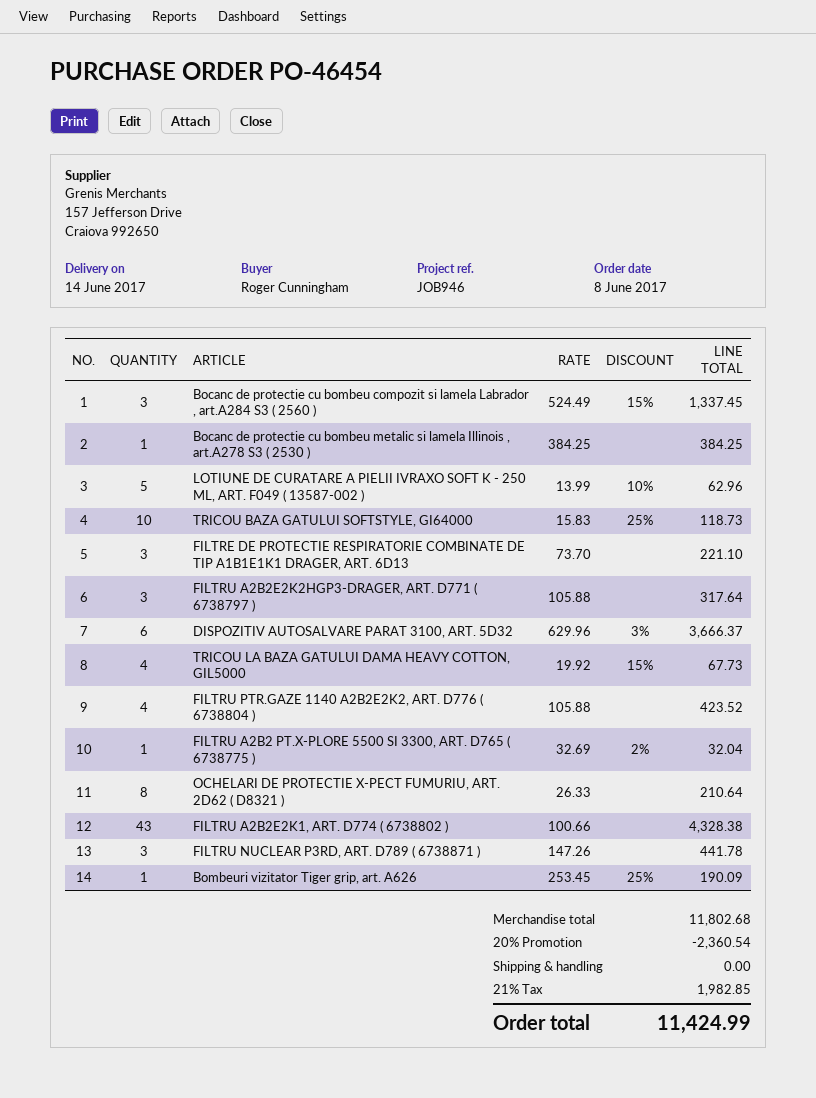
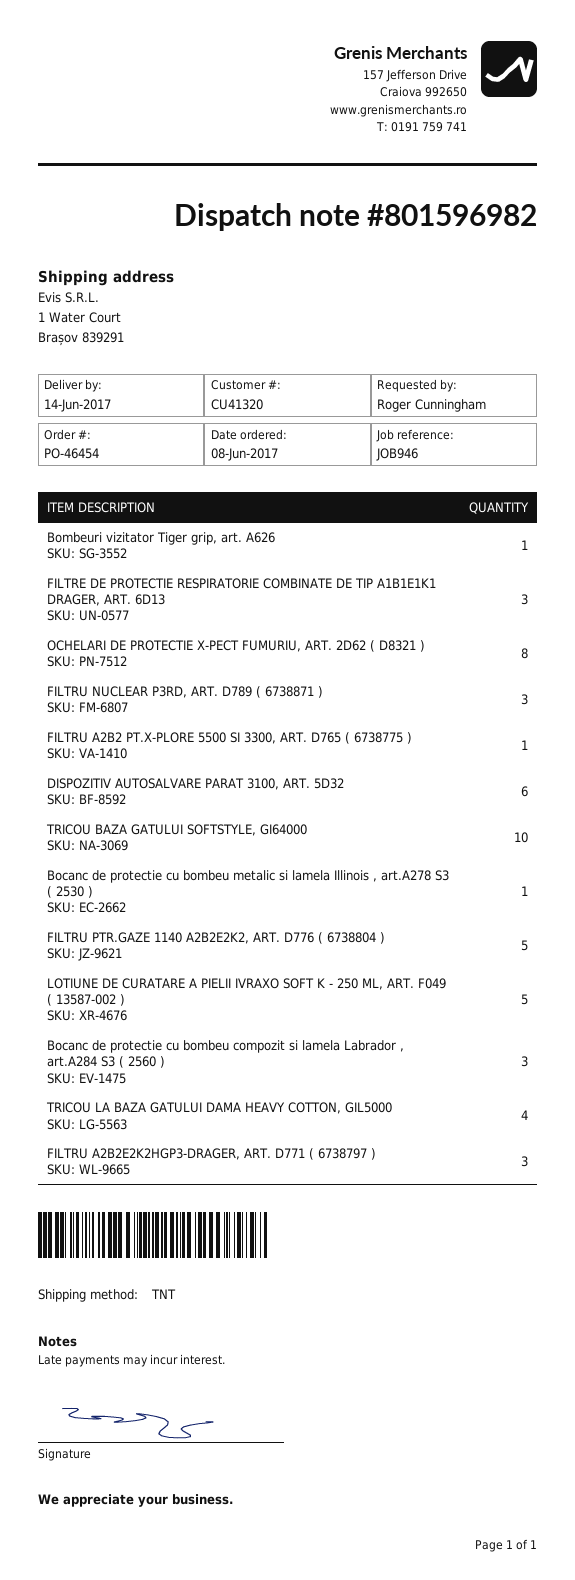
FILTRU PTR.GAZE 1140 A2B2E2K2, ART. D776 ( 6738804 ): 4 -> 5
FILTRU A2B2E2K1, ART. D774 ( 6738802 ): 43 -> none

